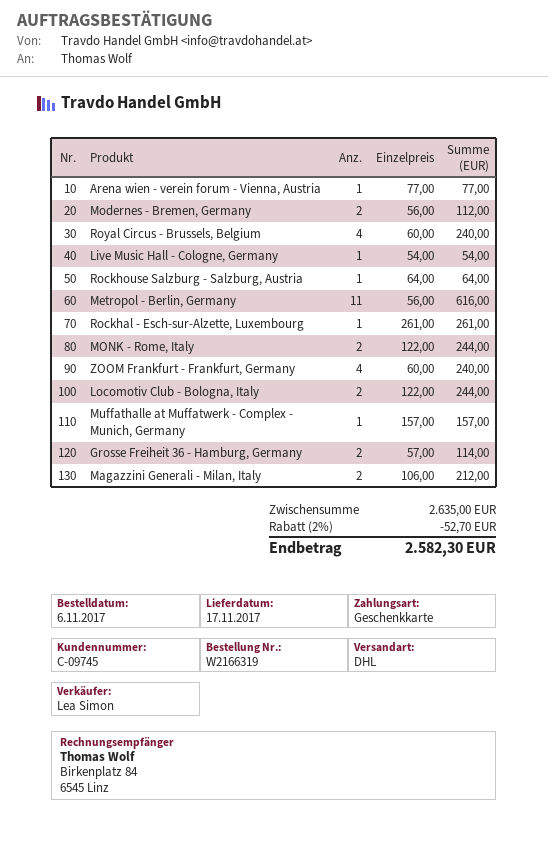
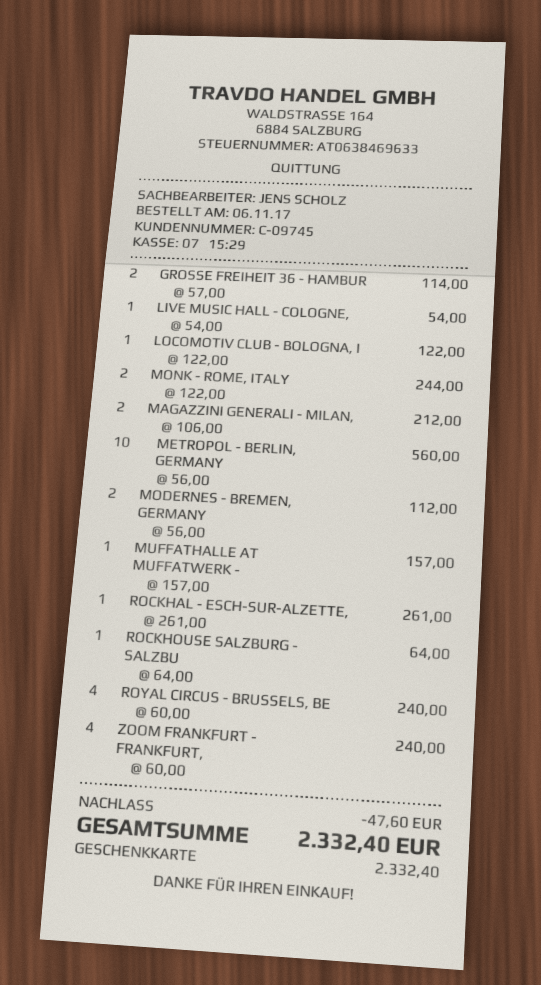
sales rep: Lea Simon -> JENS SCHOLZ
Arena wien - verein forum - Vienna, Austria: 1 x 77.00 = 77.00 -> none
Metropol - Berlin, Germany: 11 x 56.00 = 616.00 -> 10 x 56.00 = 560.00
Locomotiv Club - Bologna, Italy: 2 x 122.00 = 244.00 -> 1 x 122.00 = 122.00
discount: 52.70 -> 47.60
total: 2582.30 -> 2332.40

